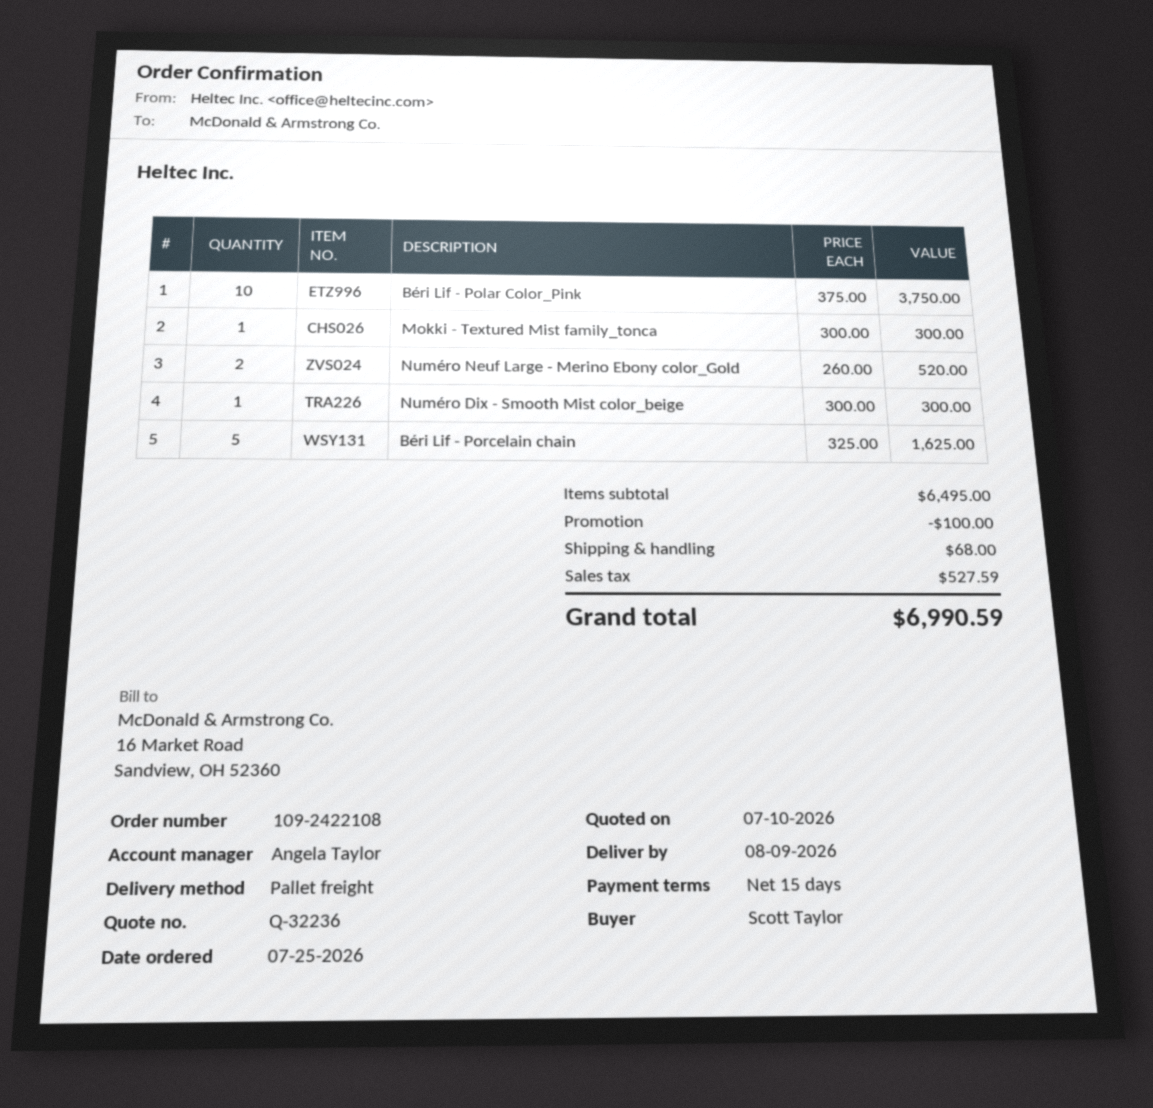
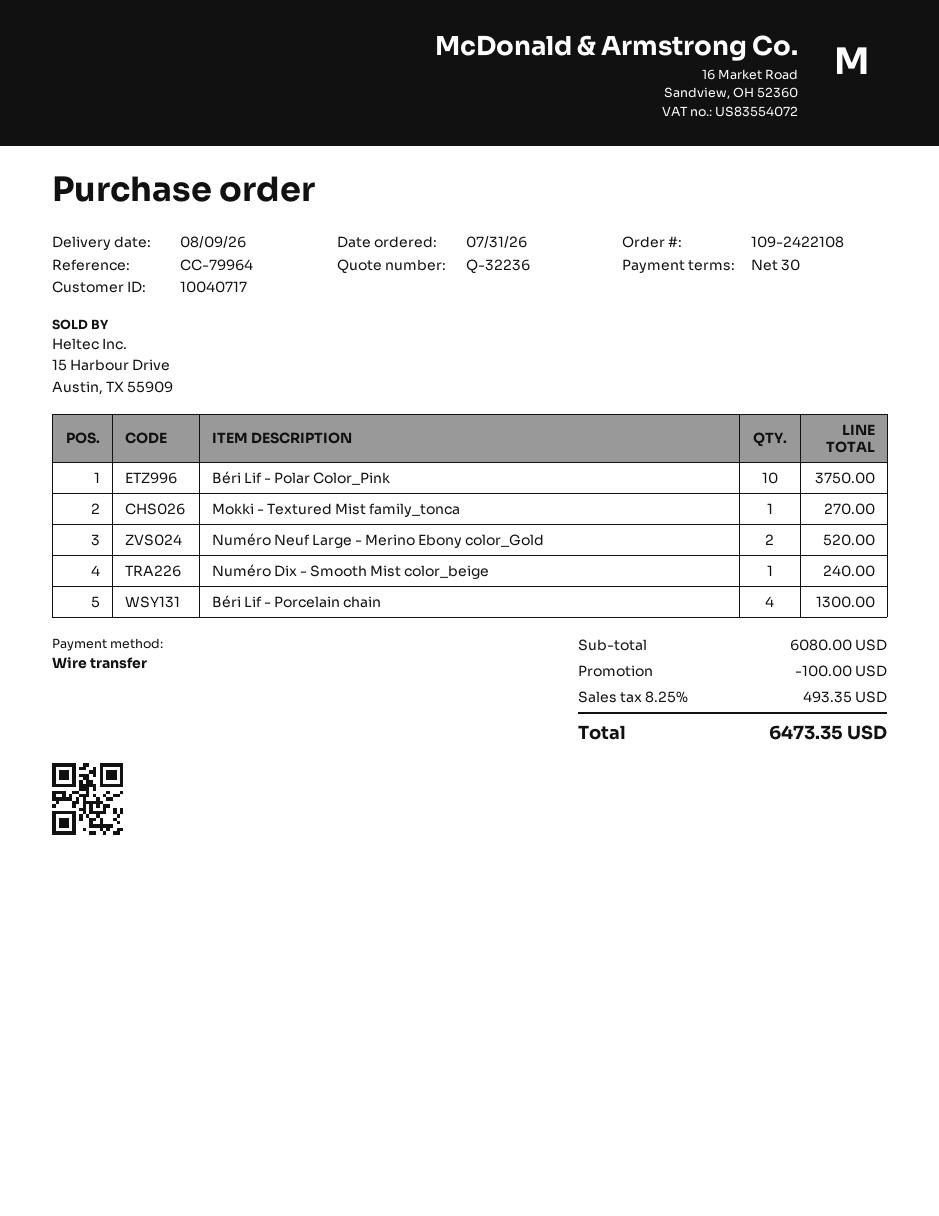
order date: 2026-07-25 -> 2026-07-31
payment terms: 15 days -> 30 days
Mokki - Textured Mist family_tonca: 1 for 300.00 -> 1 for 270.00
Numéro Dix - Smooth Mist color_beige: 1 for 300.00 -> 1 for 240.00
Béri Lif - Porcelain chain: 5 for 1625.00 -> 4 for 1300.00
subtotal: 6495.00 -> 6080.00
shipping: 68.00 -> none
tax: 527.59 -> 493.35
total: 6990.59 -> 6473.35

